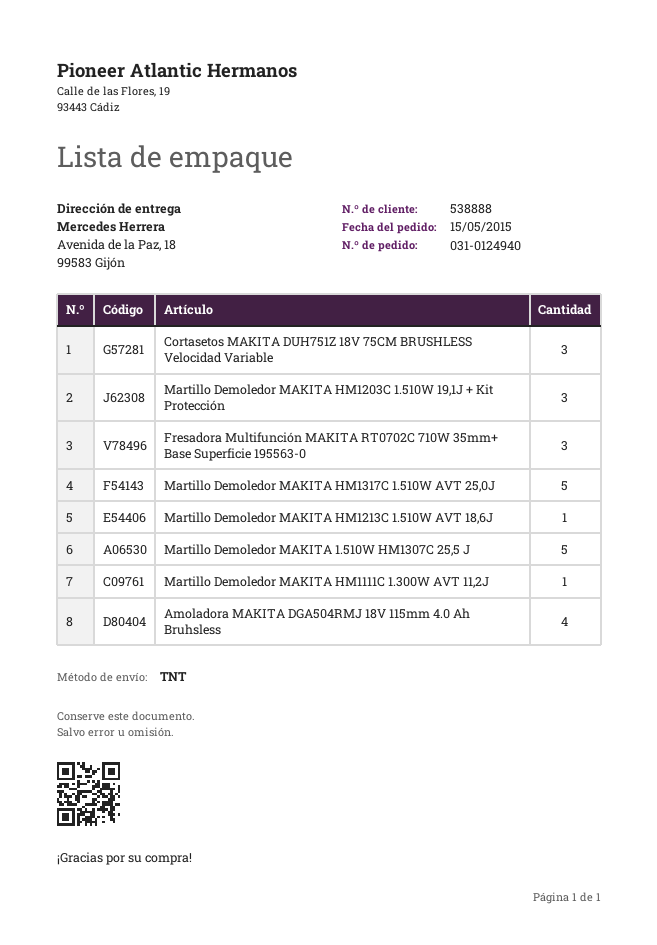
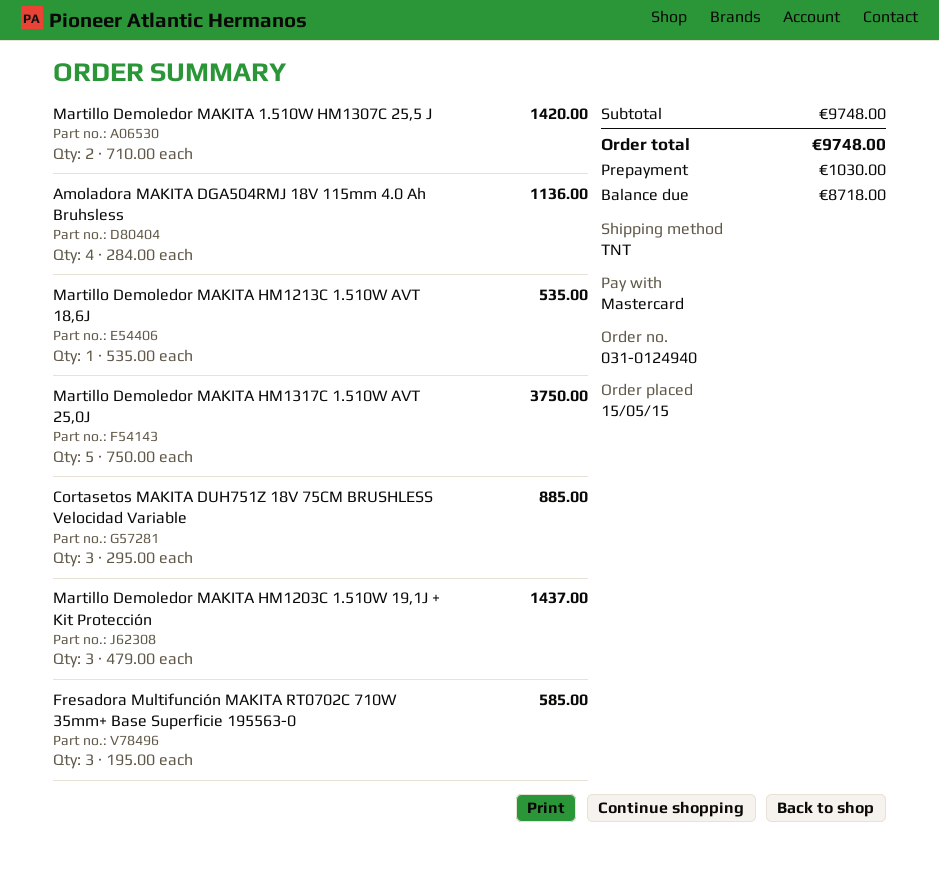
Martillo Demoledor MAKITA 1.510W HM1307C 25,5 J: 5 -> 2
Martillo Demoledor MAKITA HM1111C 1.300W AVT 11,2J: 1 -> none

